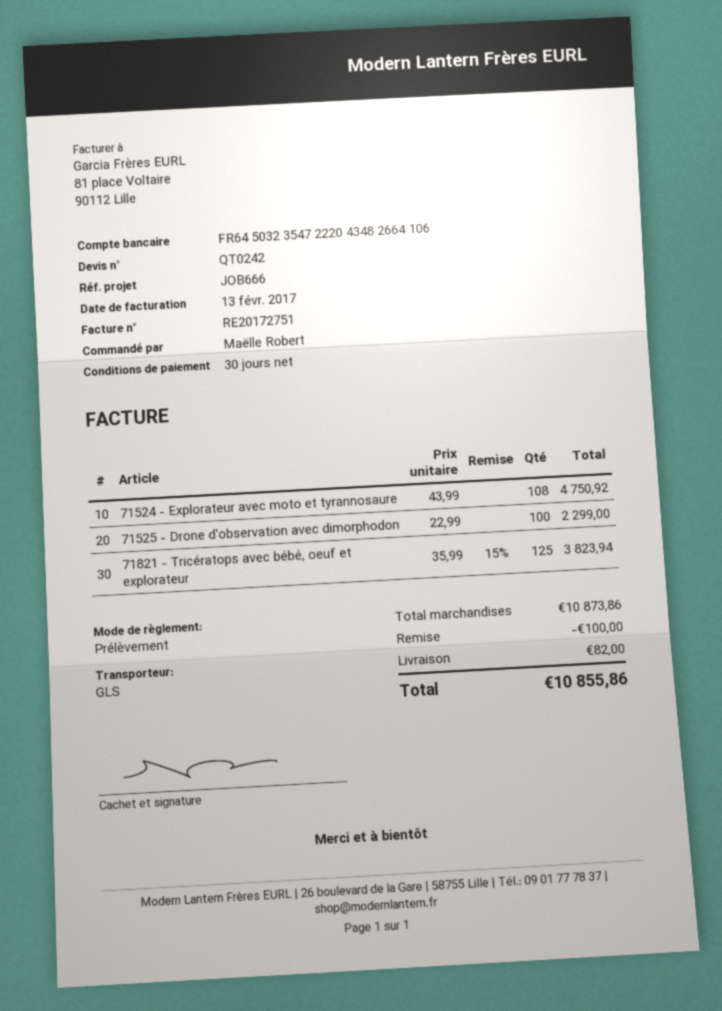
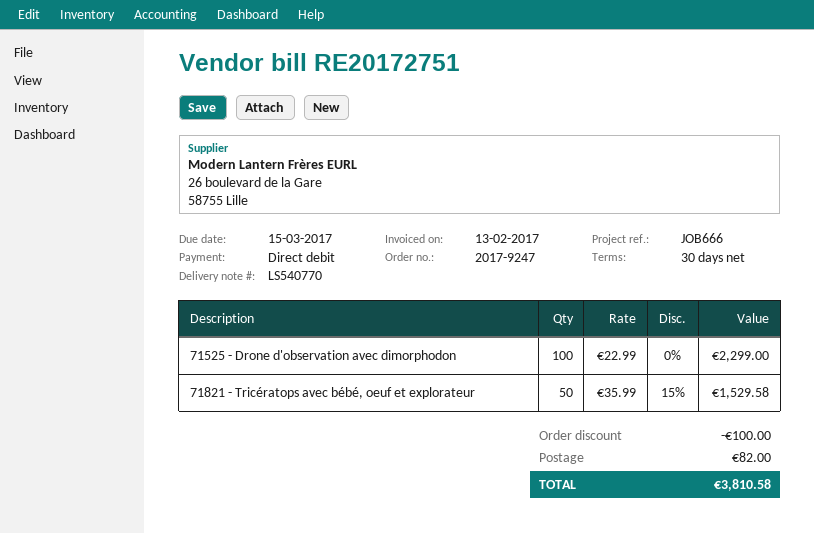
71524 - Explorateur avec moto et tyrannosaure: 108 x 43.99 = 4750.92 -> none
71821 - Tricératops avec bébé, oeuf et explorateur: 125 x 35.99 - 15% = 3823.94 -> 50 x 35.99 - 15% = 1529.58
total: 10855.86 -> 3810.58

